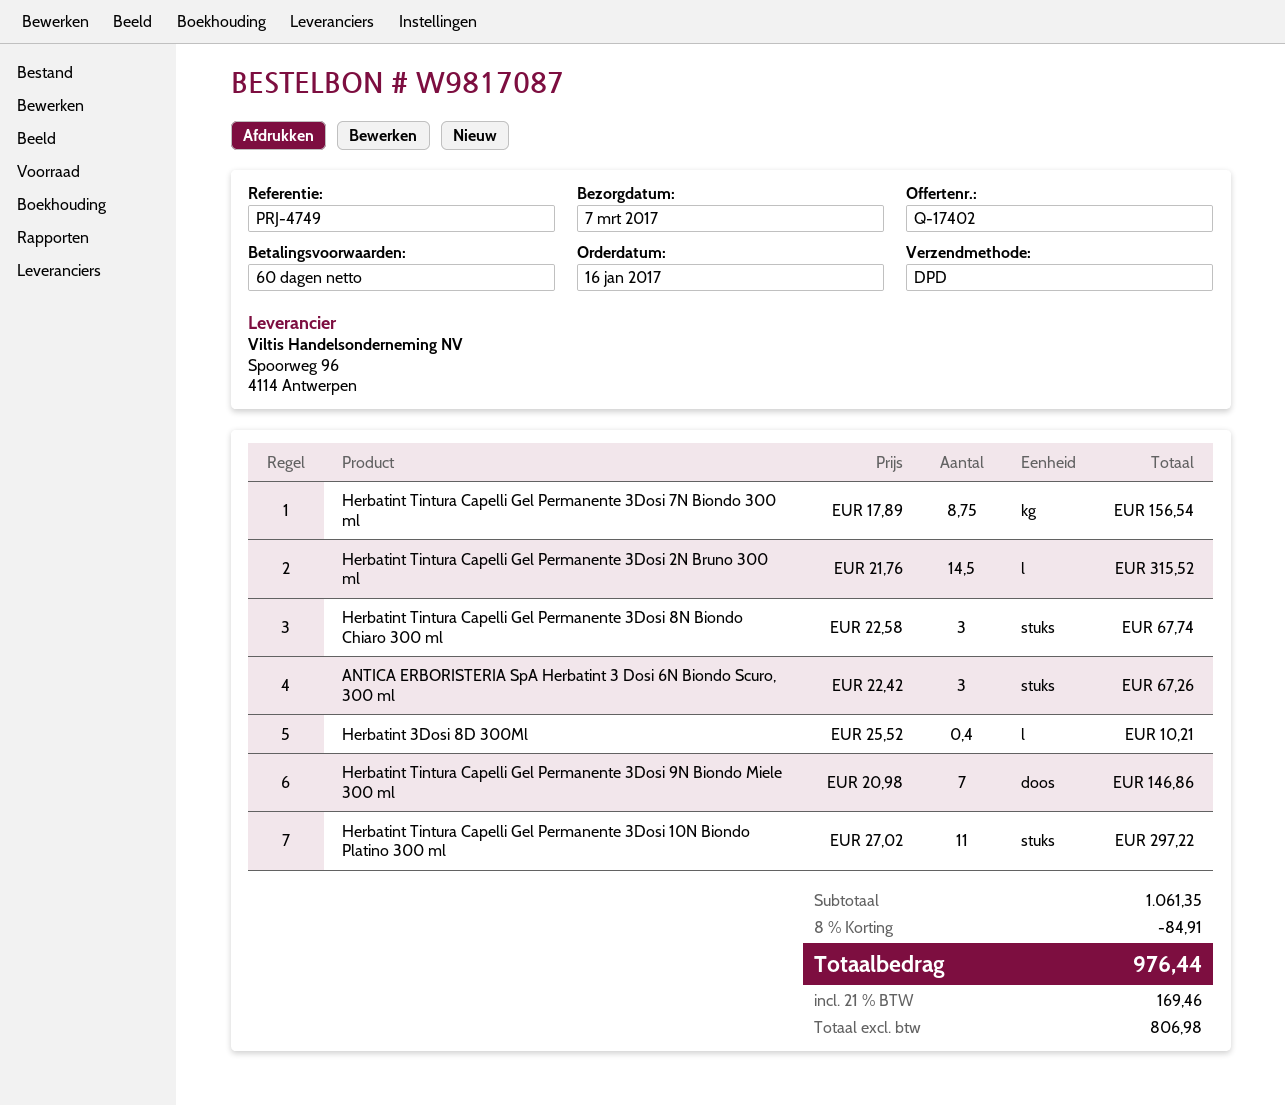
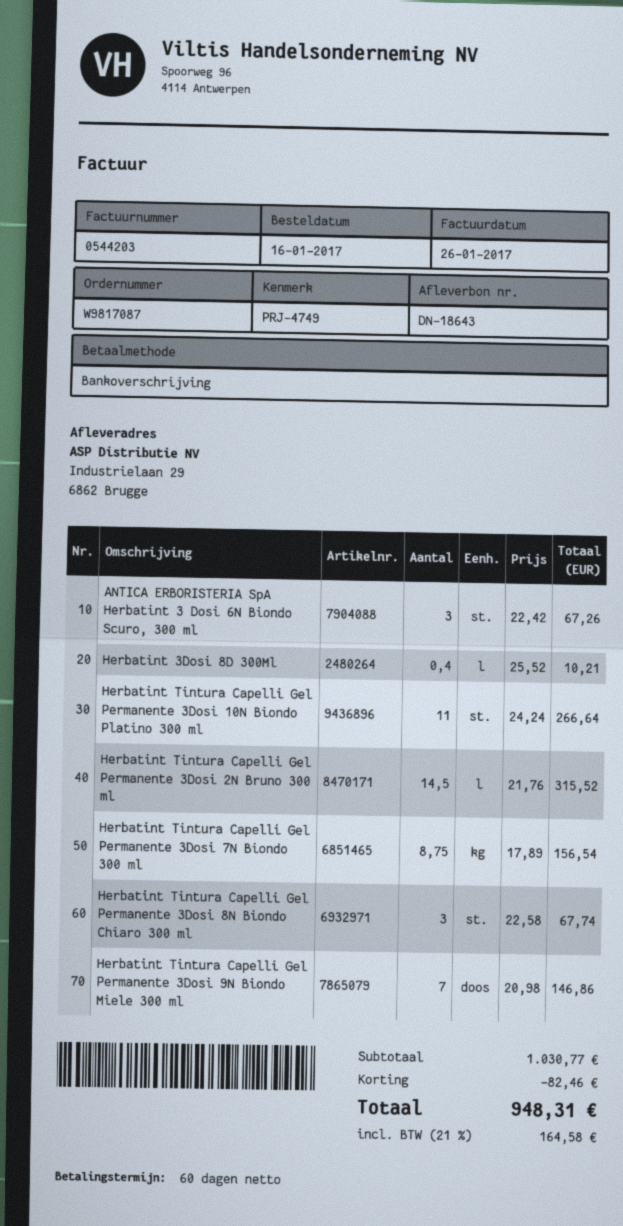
Herbatint Tintura Capelli Gel Permanente 3Dosi 10N Biondo Platino 300 ml: 11 x 27.02 = 297.22 -> 11 x 24.24 = 266.64
subtotal: 1061.35 -> 1030.77
discount: 84.91 -> 82.46
tax: 21% = 169.46 -> 21% = 164.58
total: 976.44 -> 948.31

